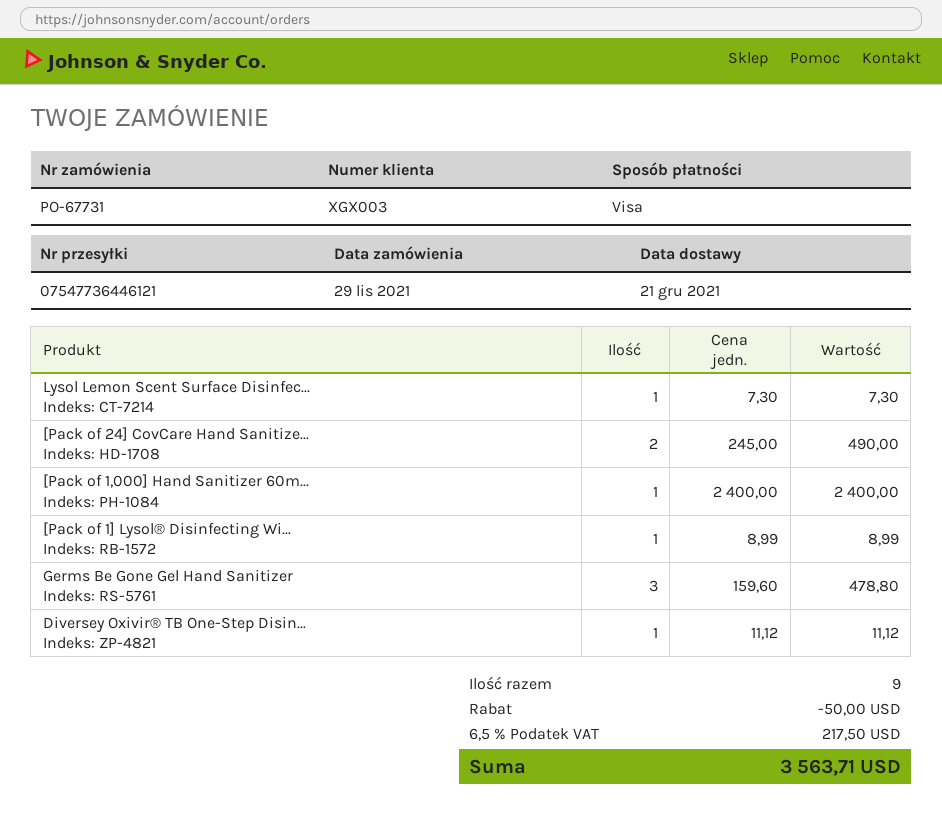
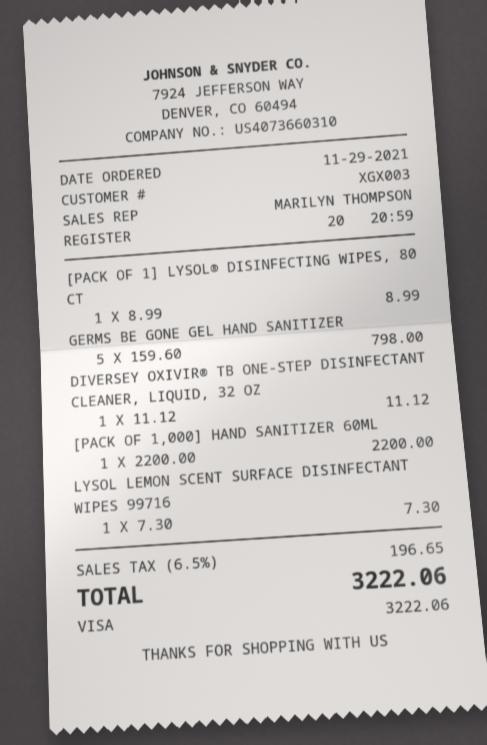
[Pack of 24] CovCare Hand Sanitize...: 2 x 245.00 = 490.00 -> none
[Pack of 1,000] Hand Sanitizer 60m...: 1 x 2400.00 = 2400.00 -> 1 x 2200.00 = 2200.00
Germs Be Gone Gel Hand Sanitizer: 3 x 159.60 = 478.80 -> 5 x 159.60 = 798.00
discount: 50.00 -> none
tax: 6.5% = 217.50 -> 6.5% = 196.65
total: 3563.71 -> 3222.06

